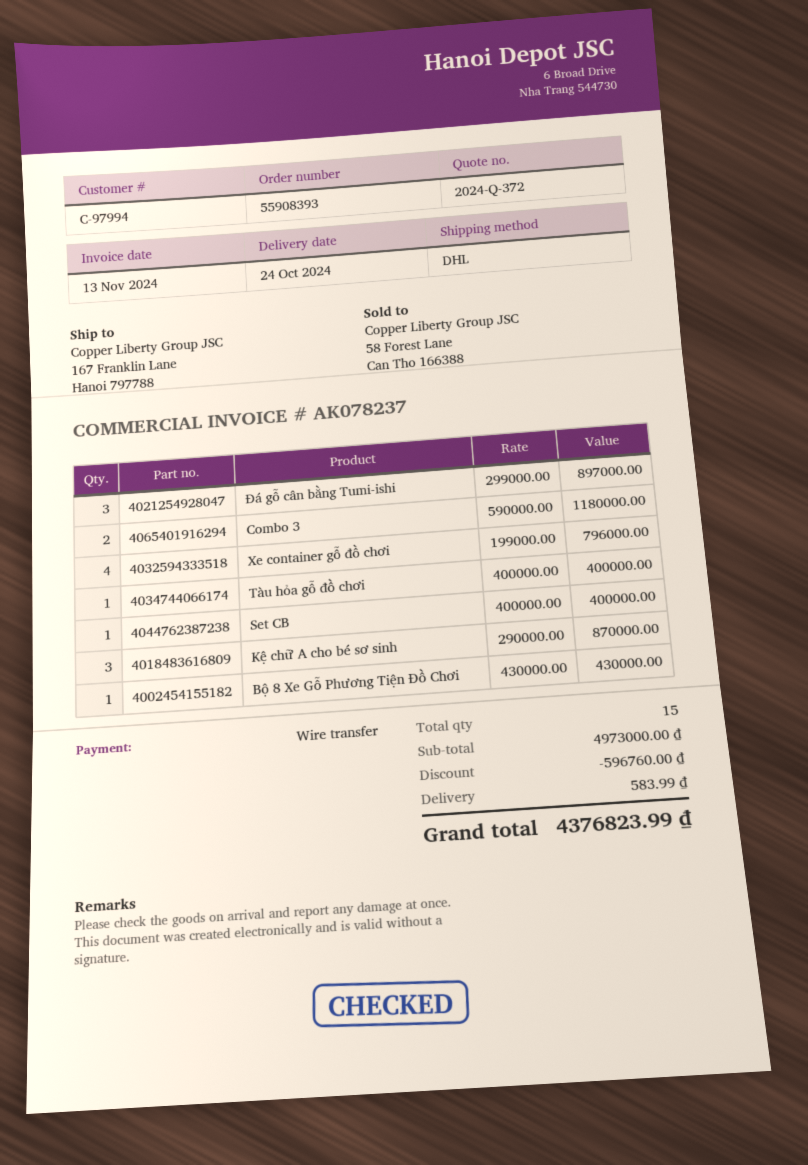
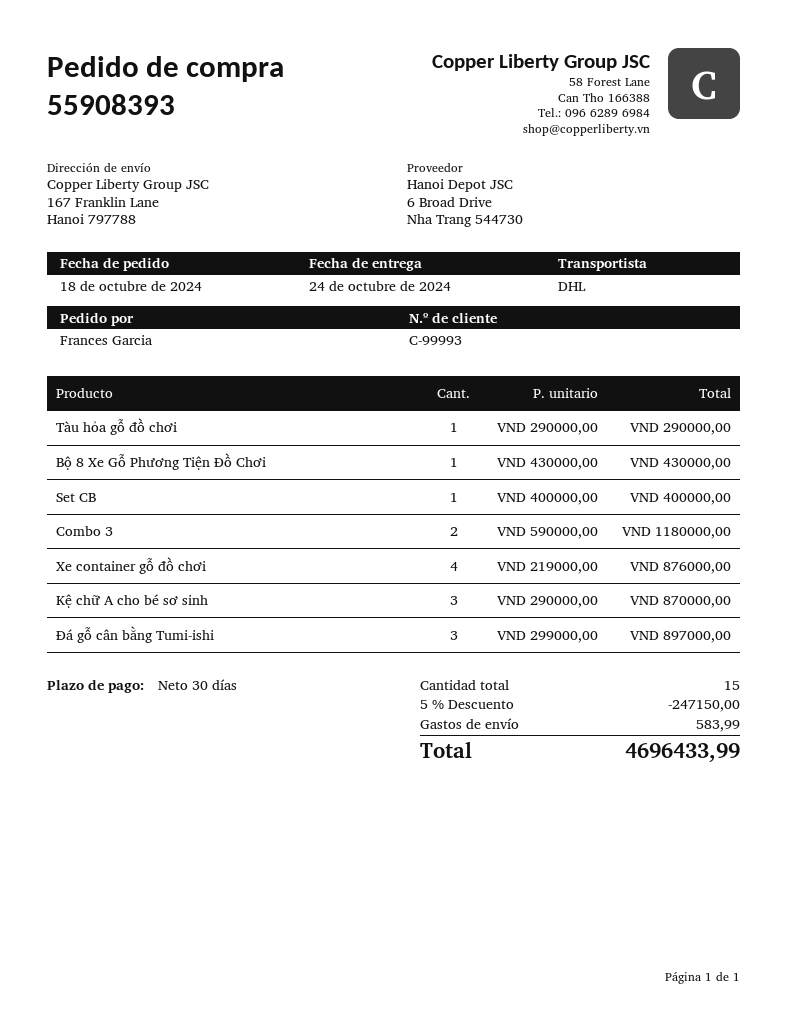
customer number: C-97994 -> C-99993
Xe container gỗ đồ chơi: 4 x 199000.00 = 796000.00 -> 4 x 219000.00 = 876000.00
Tàu hỏa gỗ đồ chơi: 1 x 400000.00 = 400000.00 -> 1 x 290000.00 = 290000.00
discount: 596760.00 -> 247150.00
total: 4376823.99 -> 4696433.99

